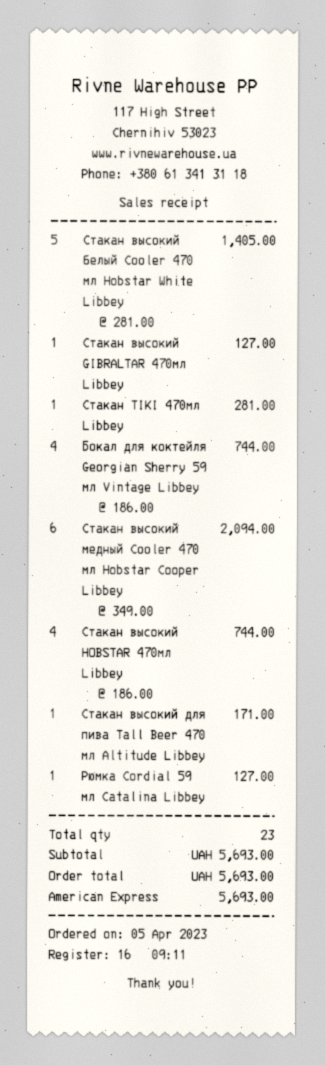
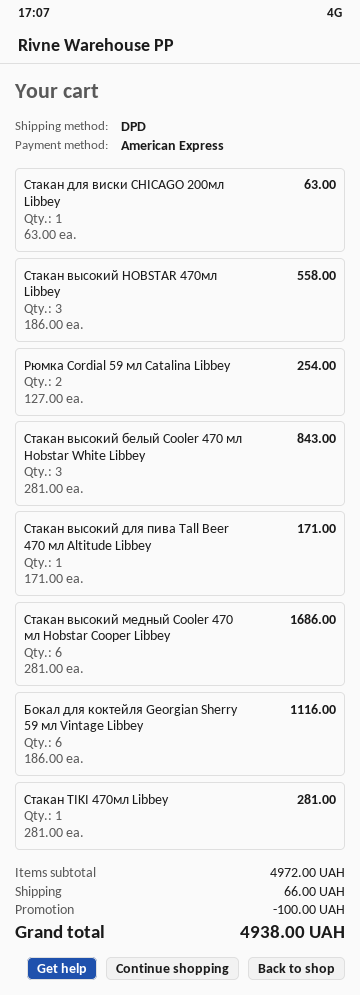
Стакан высокий белый Cooler 470 мл Hobstar White Libbey: 5 x 281.00 = 1405.00 -> 3 x 281.00 = 843.00
Стакан высокий GIBRALTAR 470мл Libbey: 1 x 127.00 = 127.00 -> none
Бокал для коктейля Georgian Sherry 59 мл Vintage Libbey: 4 x 186.00 = 744.00 -> 6 x 186.00 = 1116.00
Стакан высокий медный Cooler 470 мл Hobstar Cooper Libbey: 6 x 349.00 = 2094.00 -> 6 x 281.00 = 1686.00
Стакан высокий HOBSTAR 470мл Libbey: 4 x 186.00 = 744.00 -> 3 x 186.00 = 558.00
Рюмка Cordial 59 мл Catalina Libbey: 1 x 127.00 = 127.00 -> 2 x 127.00 = 254.00
Стакан для виски CHICAGO 200мл Libbey: none -> 1 x 63.00 = 63.00
subtotal: 5693.00 -> 4972.00
discount: none -> 100.00
shipping: none -> 66.00
total: 5693.00 -> 4938.00

